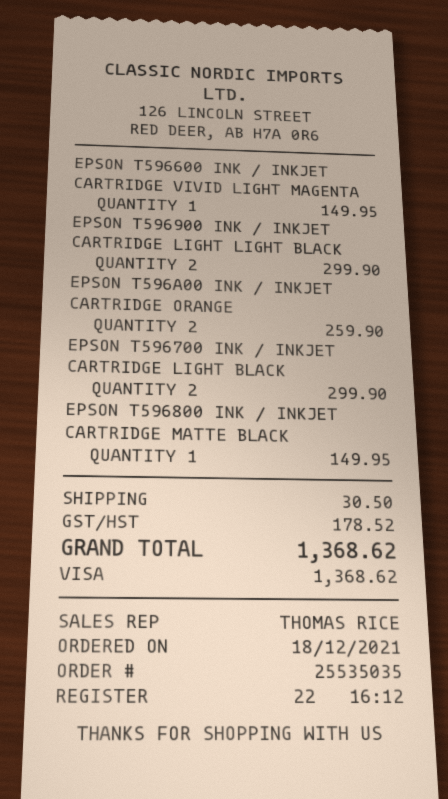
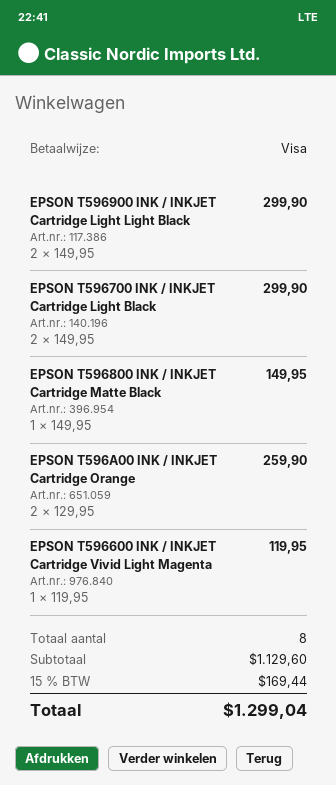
EPSON T596600 INK / INKJET CARTRIDGE VIVID LIGHT MAGENTA: 1 for 149.95 -> 1 for 119.95
shipping: 30.50 -> none
tax: 178.52 -> 169.44
total: 1368.62 -> 1299.04

